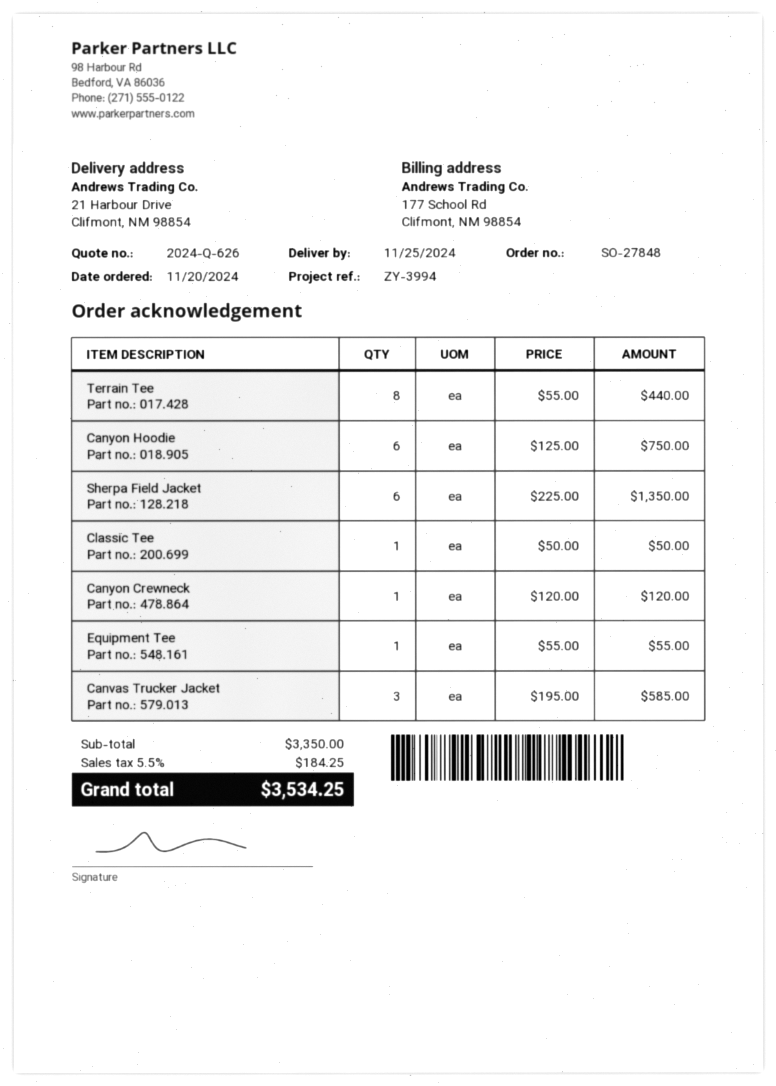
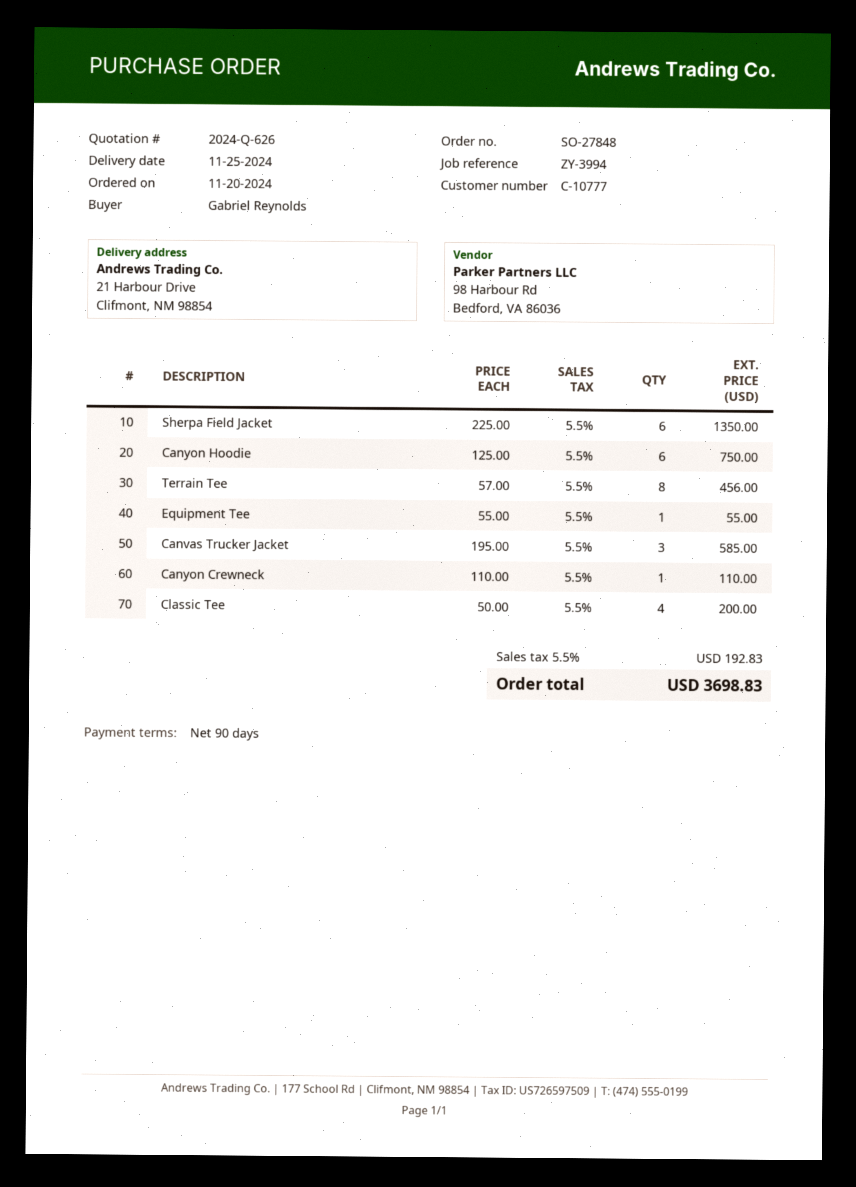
Terrain Tee: 8 x 55.00 = 440.00 -> 8 x 57.00 = 456.00
Classic Tee: 1 x 50.00 = 50.00 -> 4 x 50.00 = 200.00
Canyon Crewneck: 1 x 120.00 = 120.00 -> 1 x 110.00 = 110.00
tax: 5.5% = 184.25 -> 5.5% = 192.83
total: 3534.25 -> 3698.83

